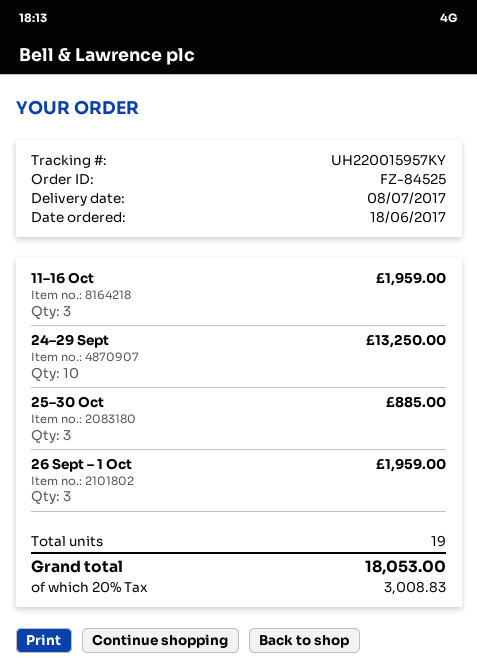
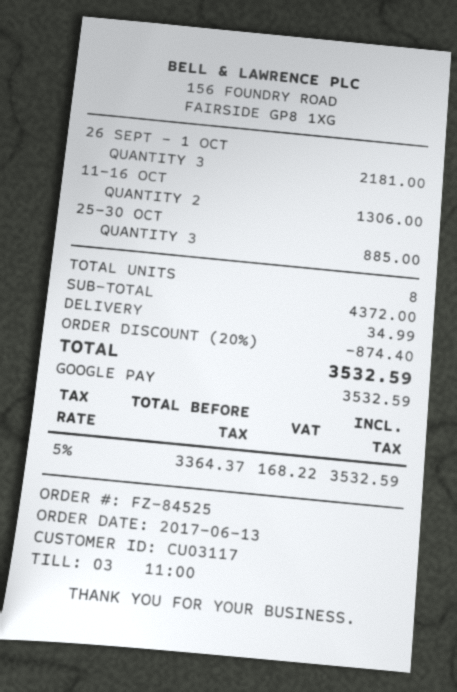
order date: 2017-06-18 -> 2017-06-13
11–16 Oct: 3 for 1959.00 -> 2 for 1306.00
24–29 Sept: 10 for 13250.00 -> none
26 Sept – 1 Oct: 3 for 1959.00 -> 3 for 2181.00
total quantity: 19 -> 8
discount: none -> 20% = 874.40
shipping: none -> 34.99
tax: 20% = 3008.83 -> 5% = 168.22
total: 18053.00 -> 3532.59

